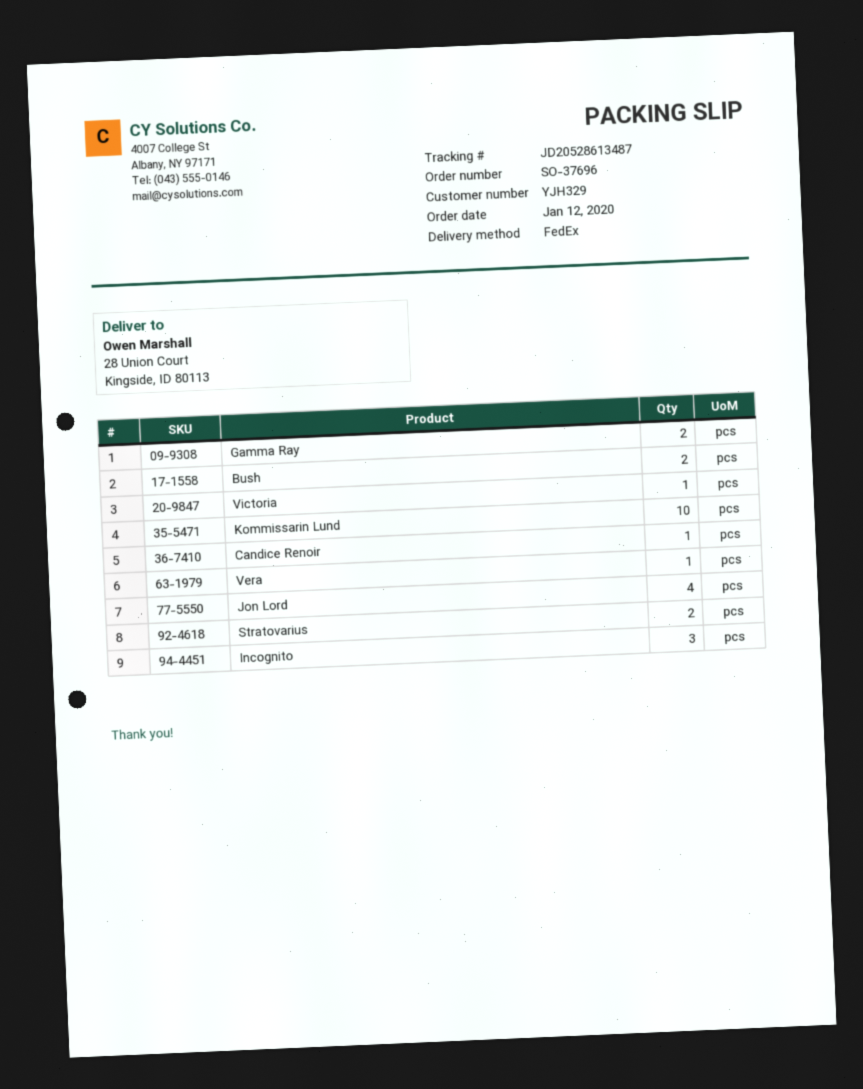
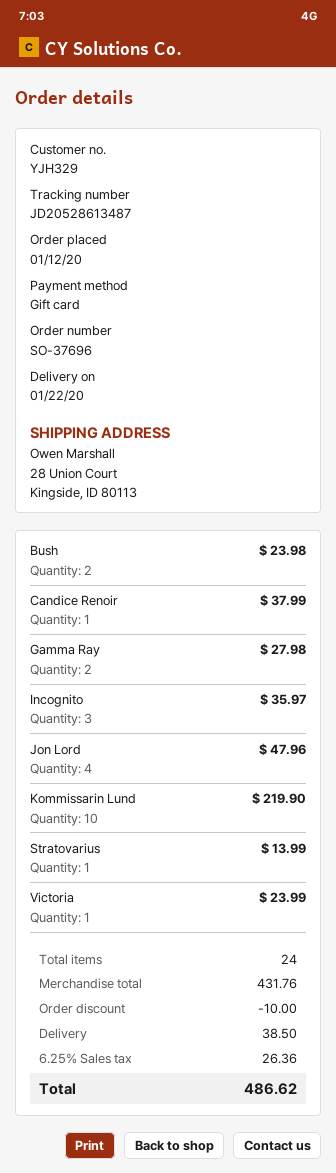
Vera: 1 -> none
Stratovarius: 2 -> 1

